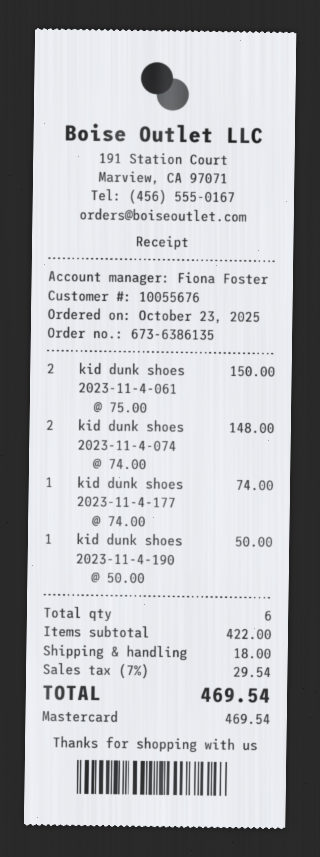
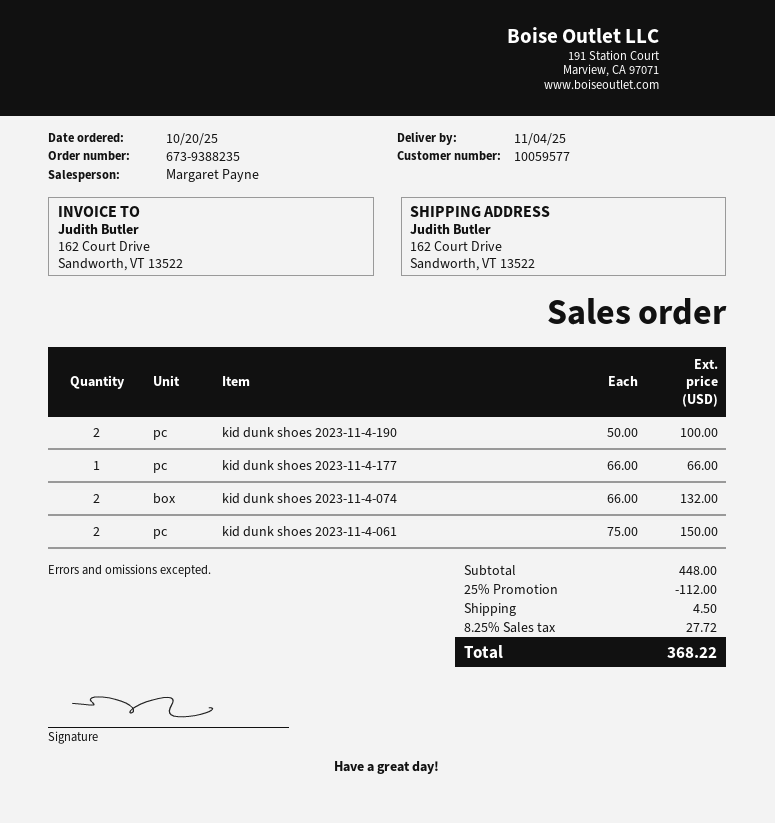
order number: 673-6386135 -> 673-9388235
order date: 2025-10-23 -> 2025-10-20
customer number: 10055676 -> 10059577
sales rep: Fiona Foster -> Margaret Payne
kid dunk shoes 2023-11-4-074: 2 x 74.00 = 148.00 -> 2 x 66.00 = 132.00
kid dunk shoes 2023-11-4-177: 1 x 74.00 = 74.00 -> 1 x 66.00 = 66.00
kid dunk shoes 2023-11-4-190: 1 x 50.00 = 50.00 -> 2 x 50.00 = 100.00
subtotal: 422.00 -> 448.00
discount: none -> 25% = 112.00
shipping: 18.00 -> 4.50
tax: 7% = 29.54 -> 8.25% = 27.72
total: 469.54 -> 368.22

